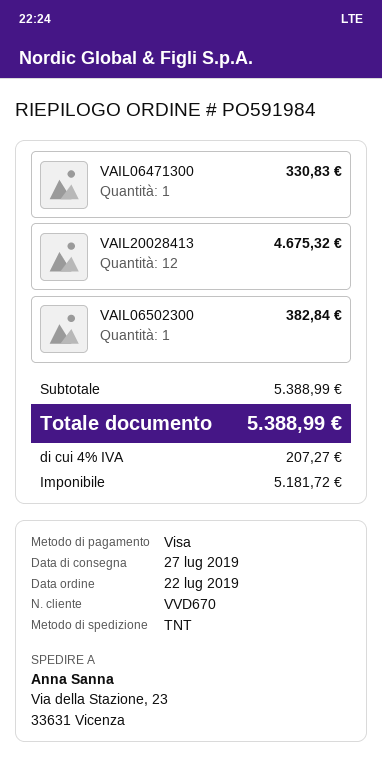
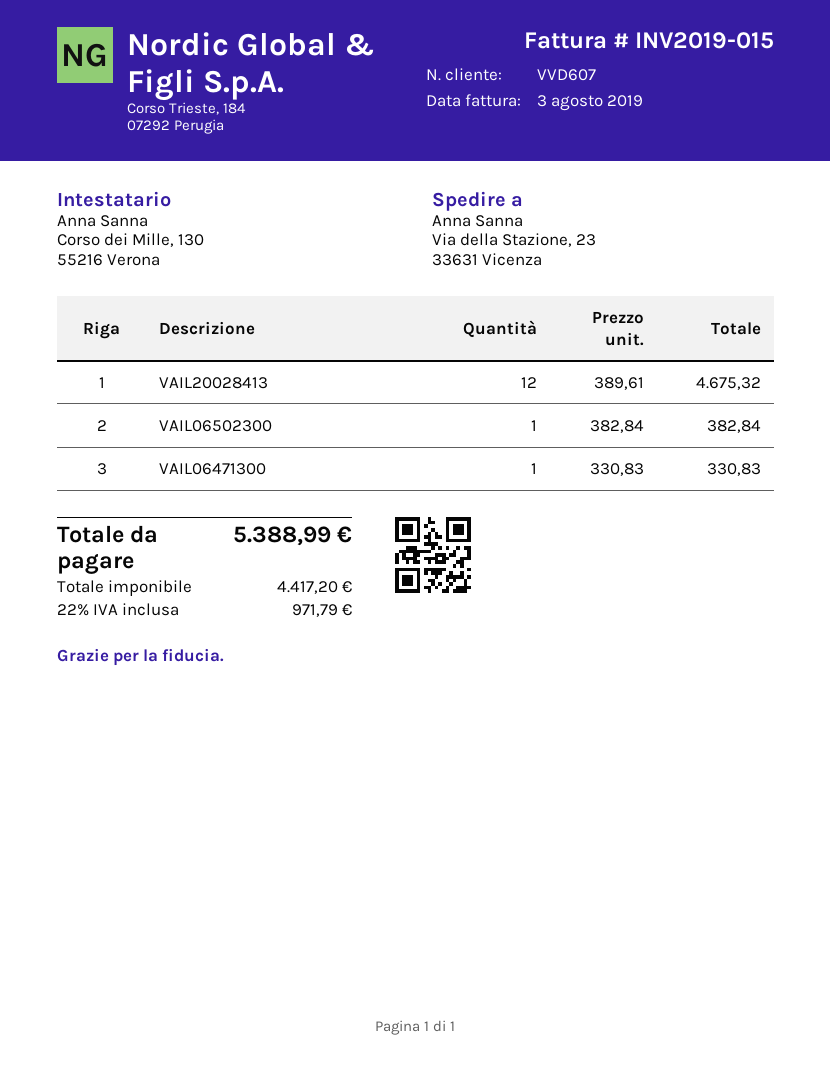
customer number: VVD670 -> VVD607
net: 5181.72 -> 4417.20
tax: 4% = 207.27 -> 22% = 971.79

